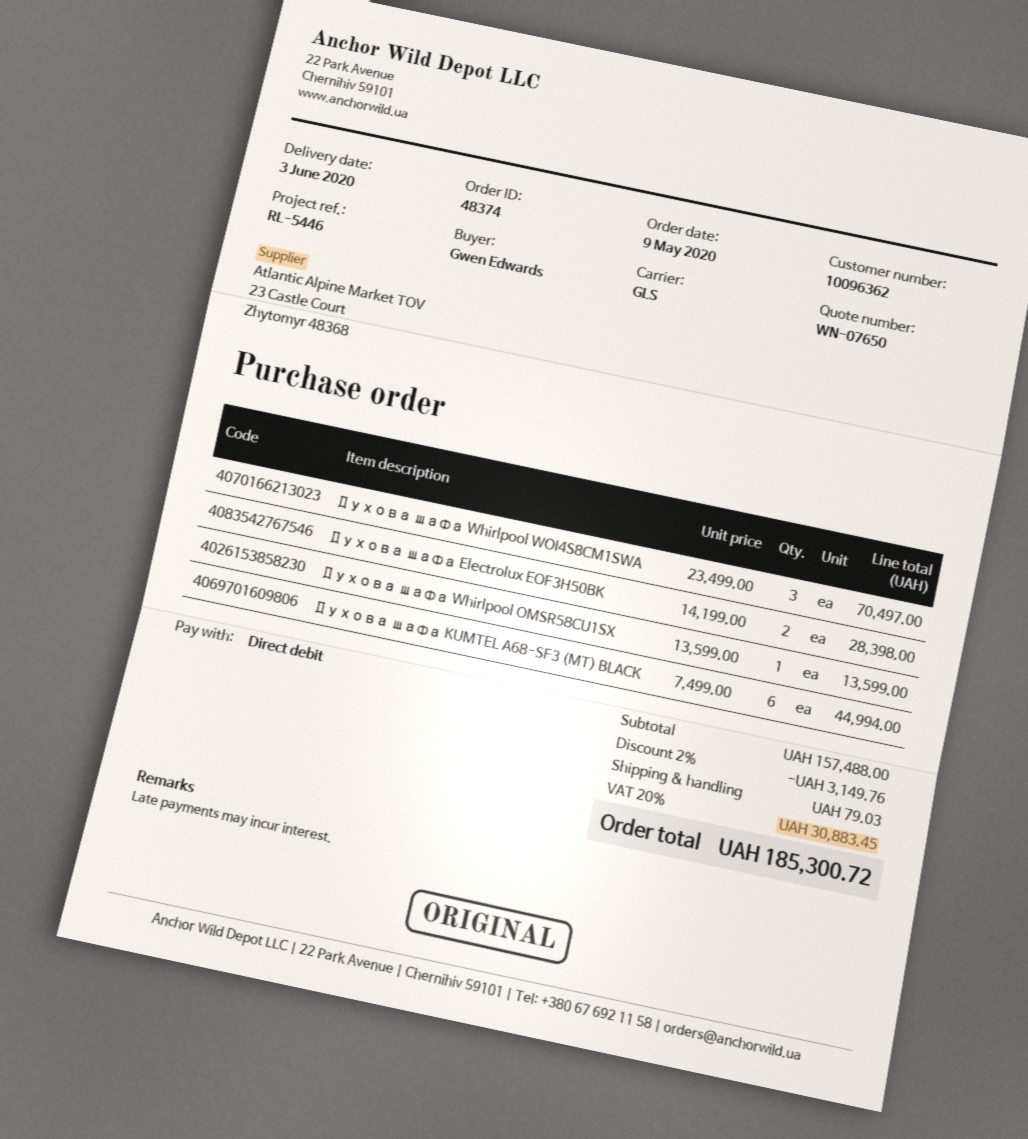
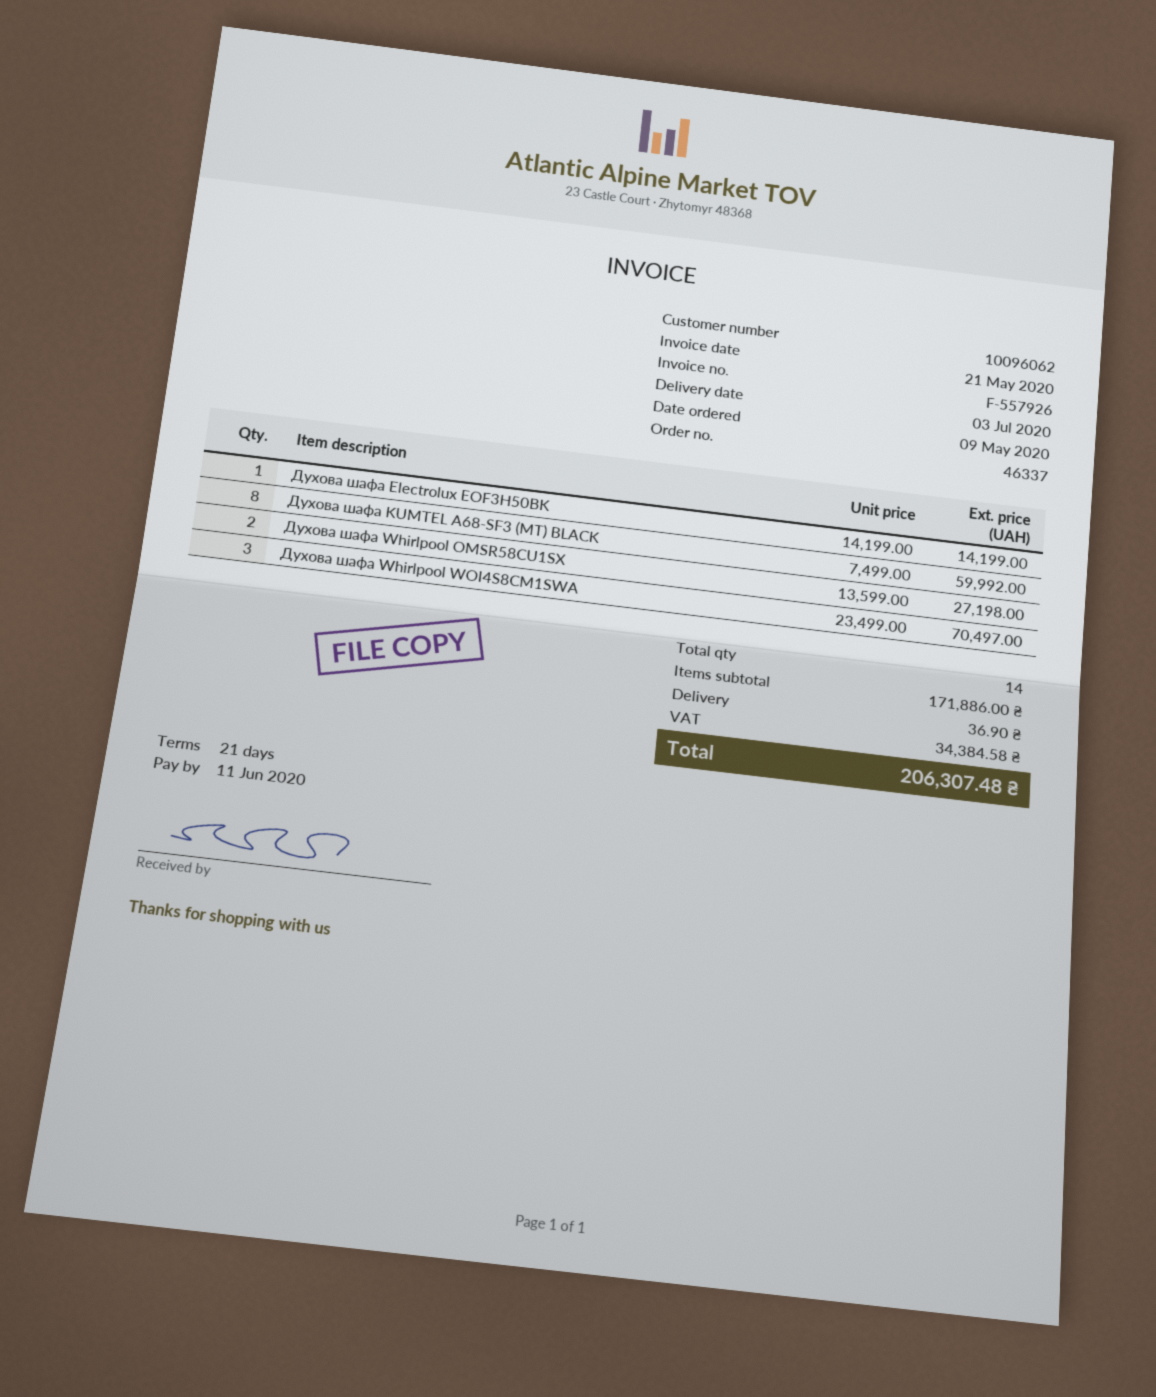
order number: 48374 -> 46337
delivery date: 2020-06-03 -> 2020-07-03
customer number: 10096362 -> 10096062
Духова шафа Electrolux EOF3H50BK: 2 x 14199.00 = 28398.00 -> 1 x 14199.00 = 14199.00
Духова шафа Whirlpool OMSR58CU1SX: 1 x 13599.00 = 13599.00 -> 2 x 13599.00 = 27198.00
Духова шафа KUMTEL A68-SF3 (MT) BLACK: 6 x 7499.00 = 44994.00 -> 8 x 7499.00 = 59992.00
subtotal: 157488.00 -> 171886.00
discount: 2% = 3149.76 -> none
shipping: 79.03 -> 36.90
tax: 30883.45 -> 34384.58
total: 185300.72 -> 206307.48

